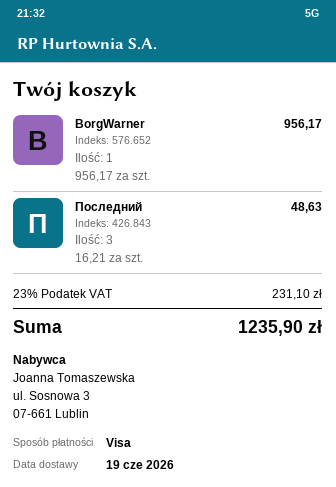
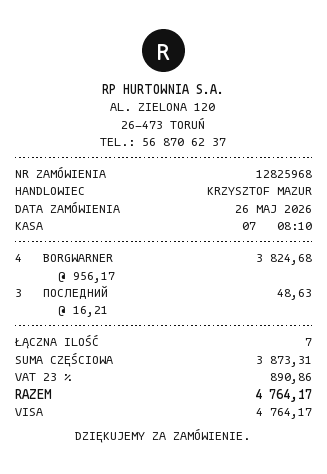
BorgWarner: 1 x 956.17 = 956.17 -> 4 x 956.17 = 3824.68
tax: 23% = 231.10 -> 23% = 890.86
total: 1235.90 -> 4764.17

